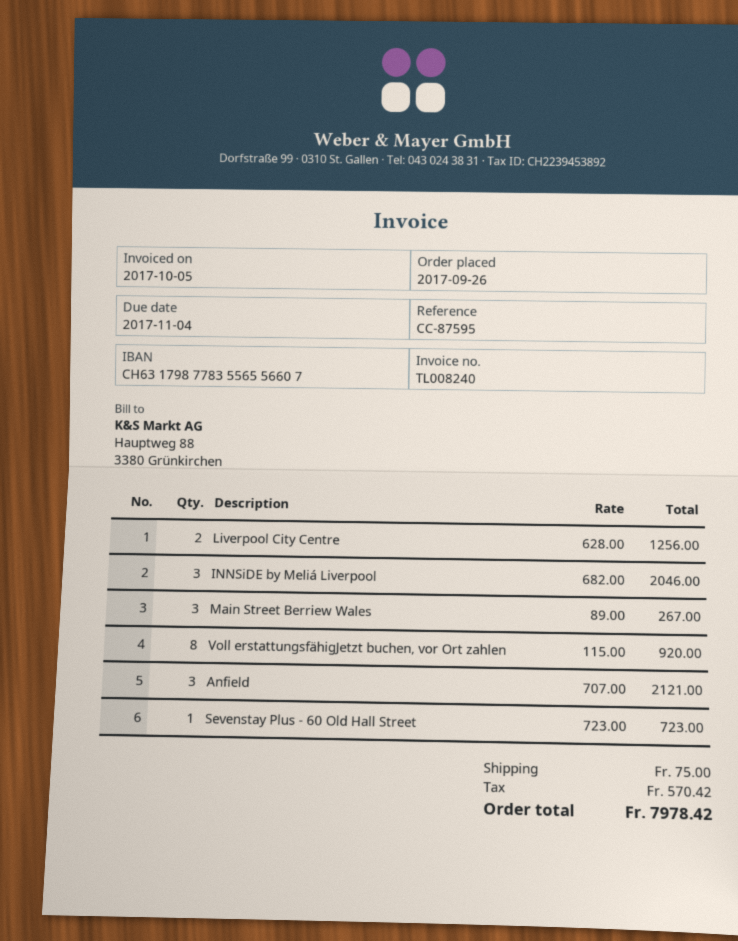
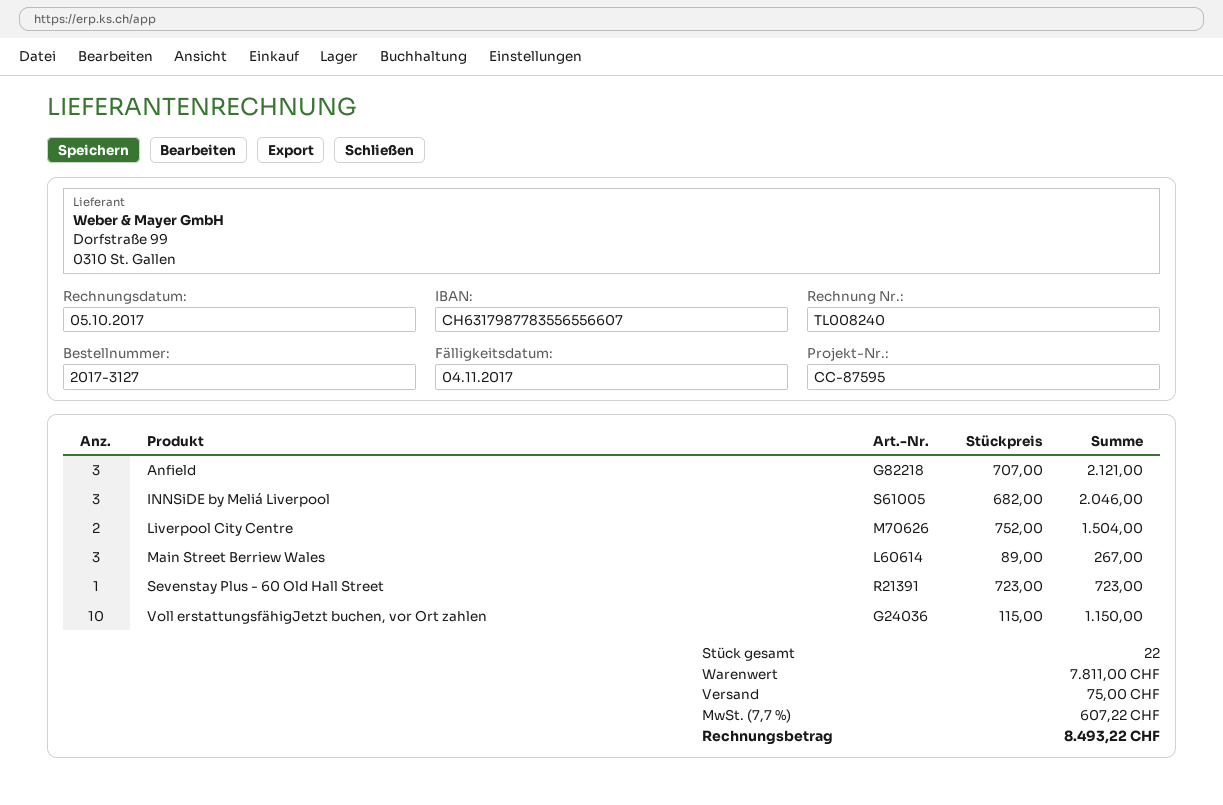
Liverpool City Centre: 2 x 628.00 = 1256.00 -> 2 x 752.00 = 1504.00
Voll erstattungsfähigJetzt buchen, vor Ort zahlen: 8 x 115.00 = 920.00 -> 10 x 115.00 = 1150.00
tax: 570.42 -> 607.22
total: 7978.42 -> 8493.22

